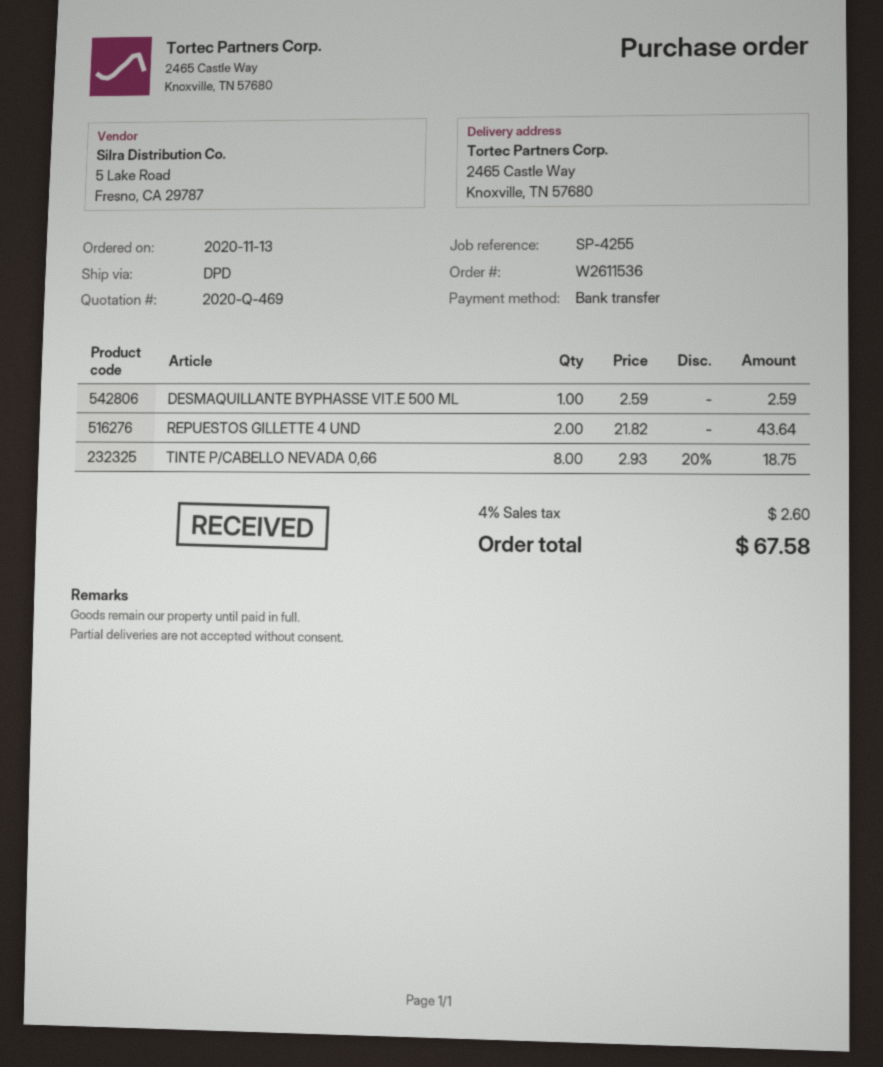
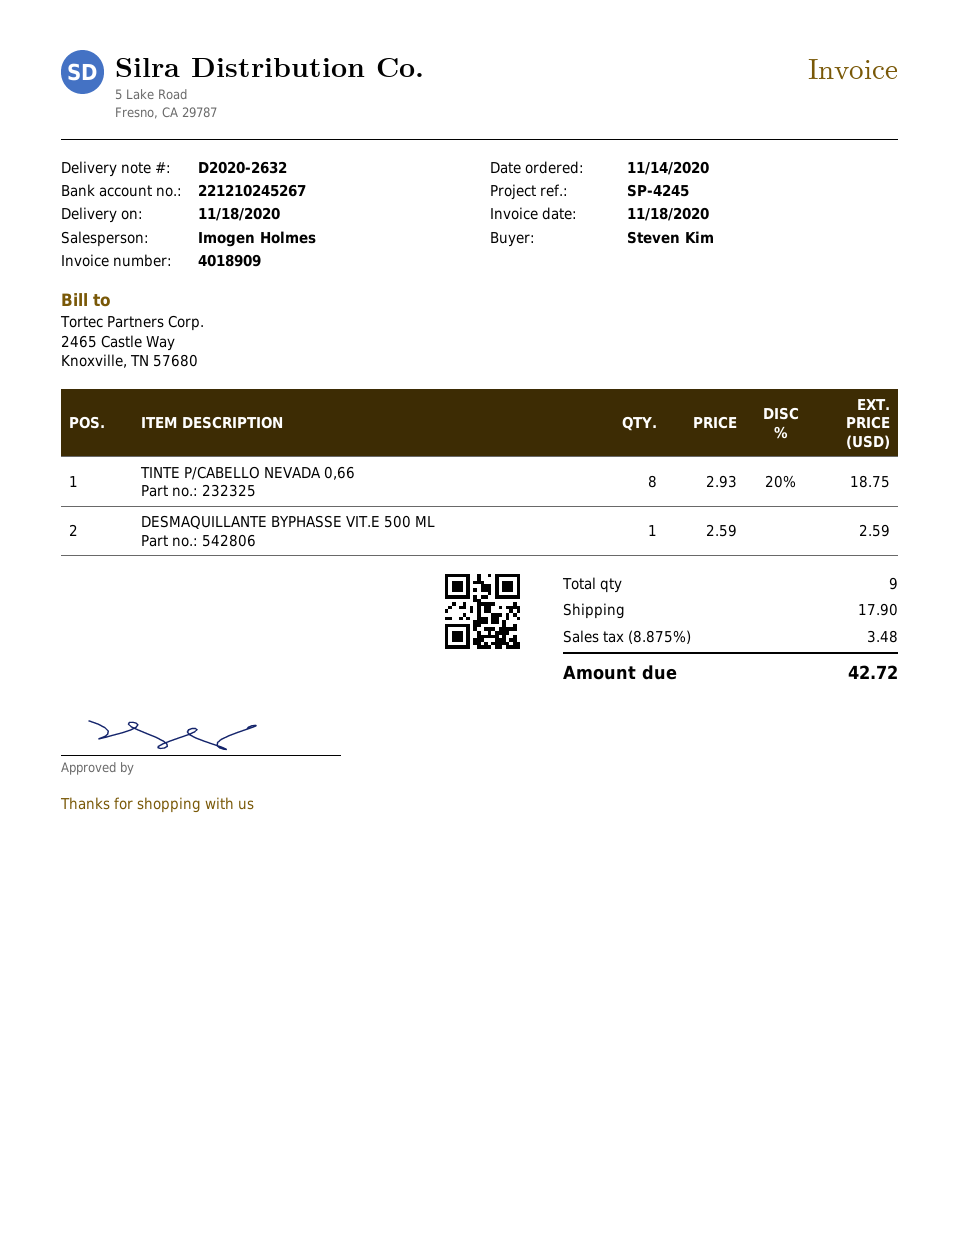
order date: 2020-11-13 -> 2020-11-14
reference: SP-4255 -> SP-4245
REPUESTOS GILLETTE 4 UND: 2 x 21.82 = 43.64 -> none
shipping: none -> 17.90
tax: 4% = 2.60 -> 8.875% = 3.48
total: 67.58 -> 42.72

